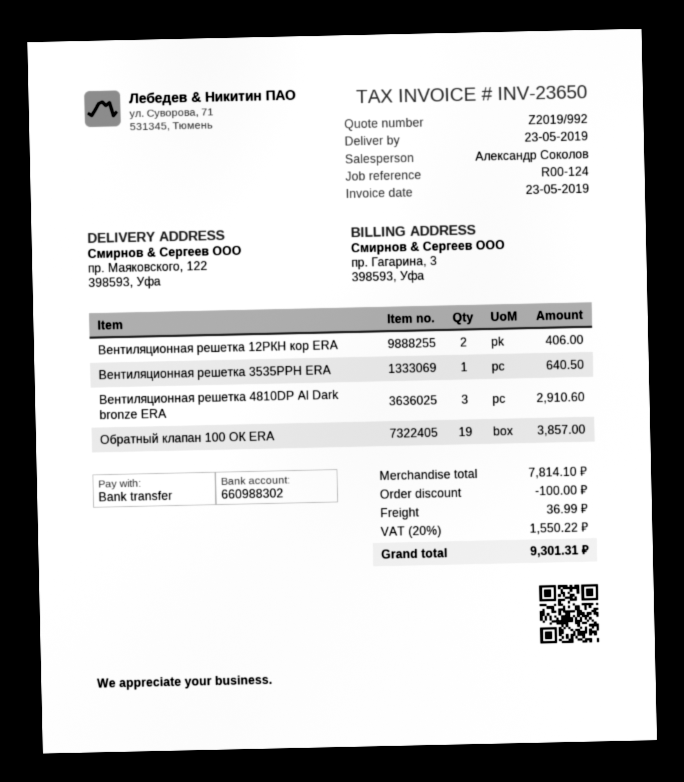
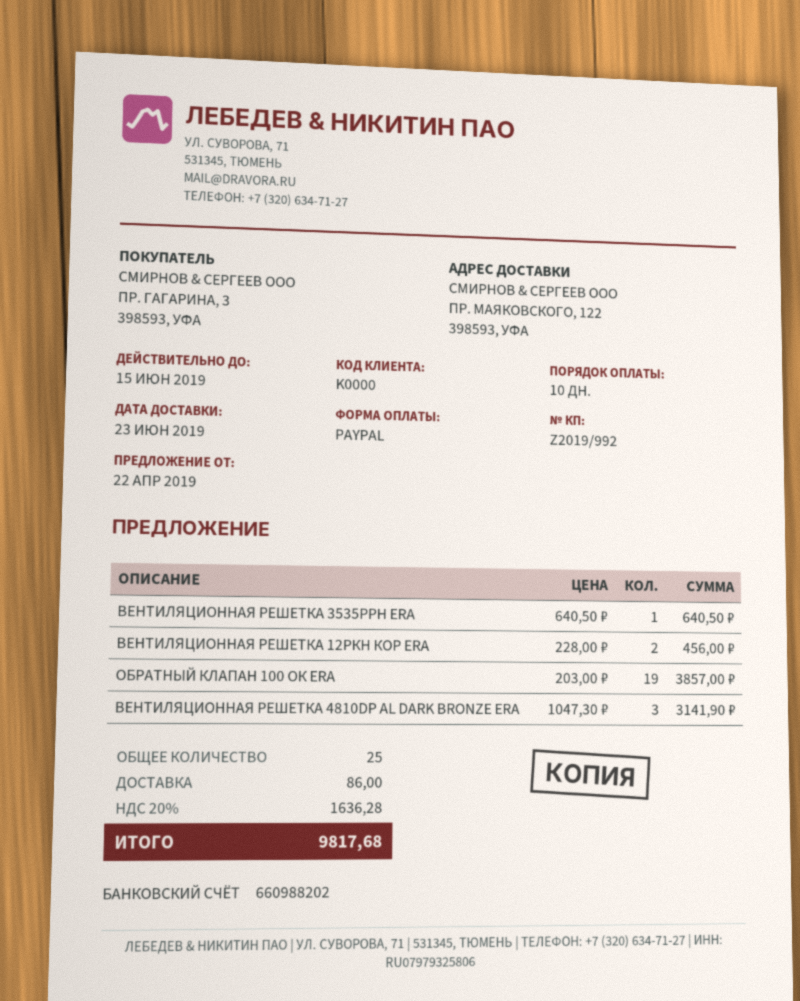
delivery date: 2019-05-23 -> 2019-06-23
payment method: bank transfer -> PayPal
bank account: 660988302 -> 660988202
Вентиляционная решетка 12РКН кор ERA: 2 for 406.00 -> 2 for 456.00
Вентиляционная решетка 4810DP Al Dark bronze ERA: 3 for 2910.60 -> 3 for 3141.90
discount: 100.00 -> none
shipping: 36.99 -> 86.00
tax: 20% = 1550.22 -> 20% = 1636.28
total: 9301.31 -> 9817.68

